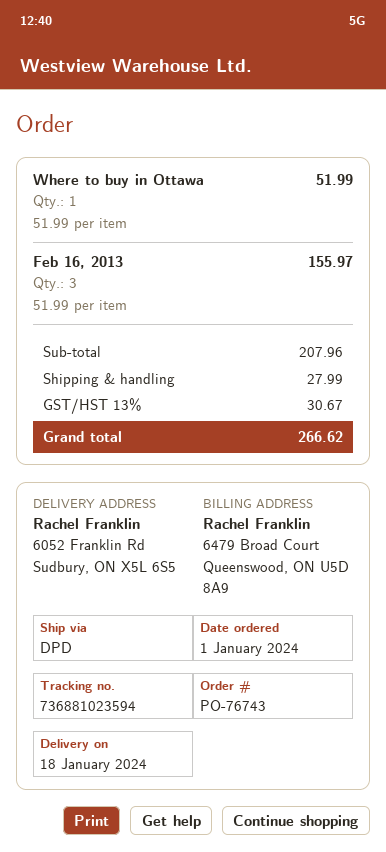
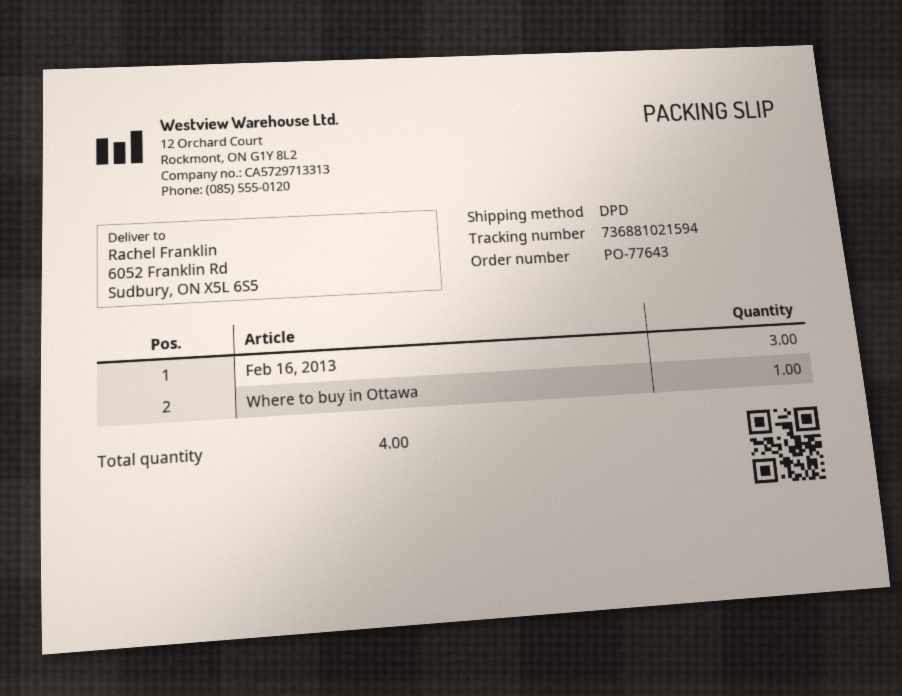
order number: PO-76743 -> PO-77643
tracking number: 736881023594 -> 736881021594

